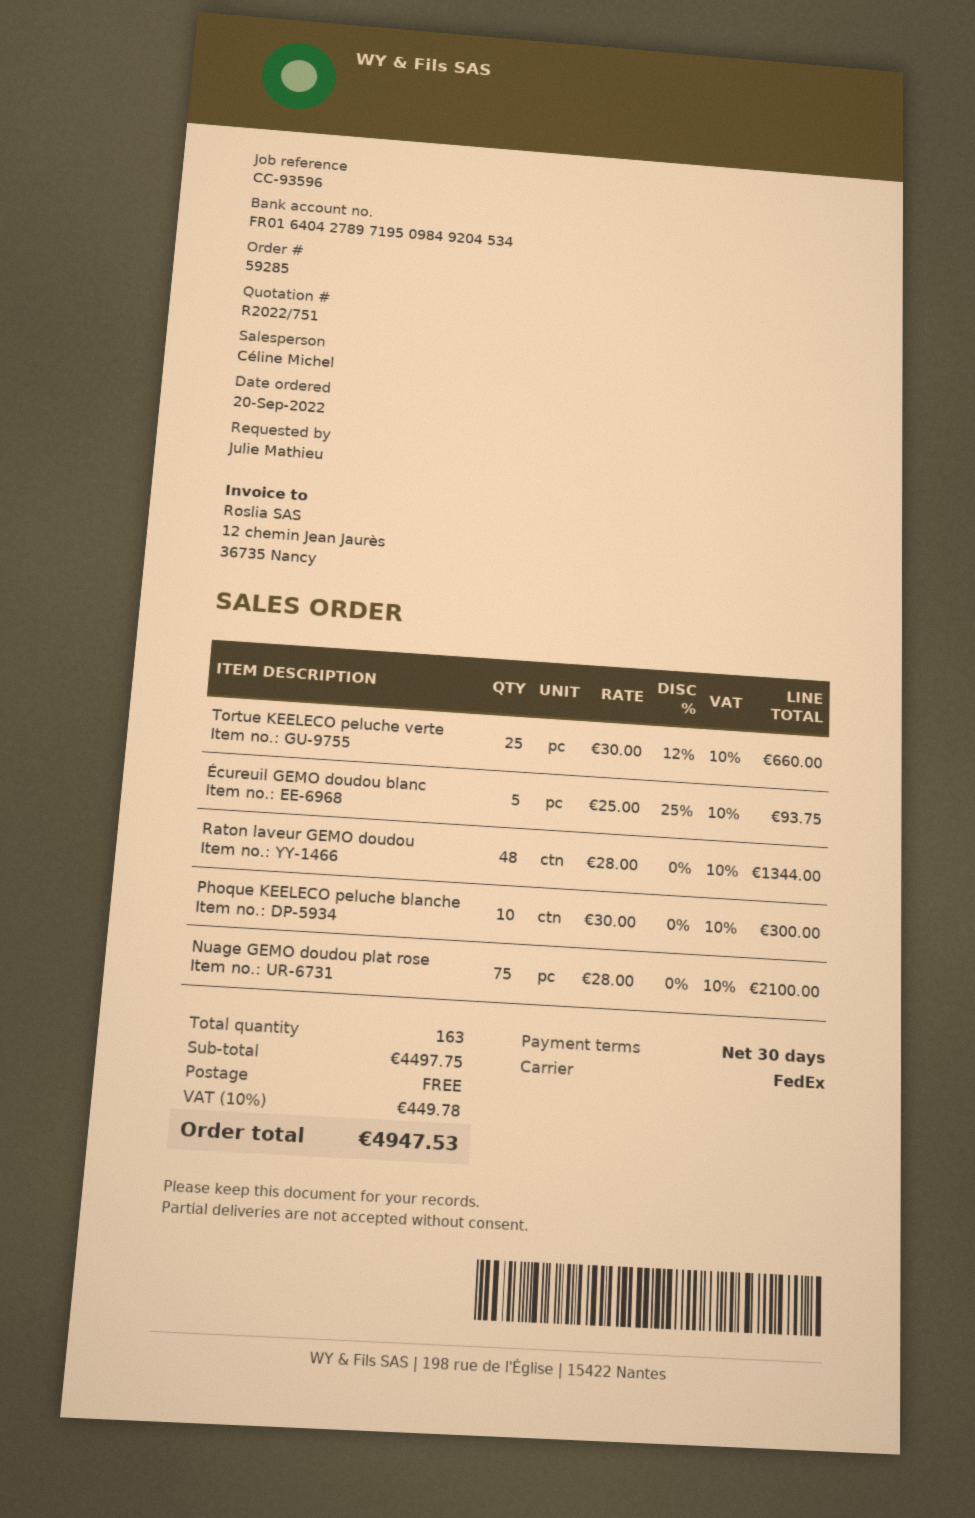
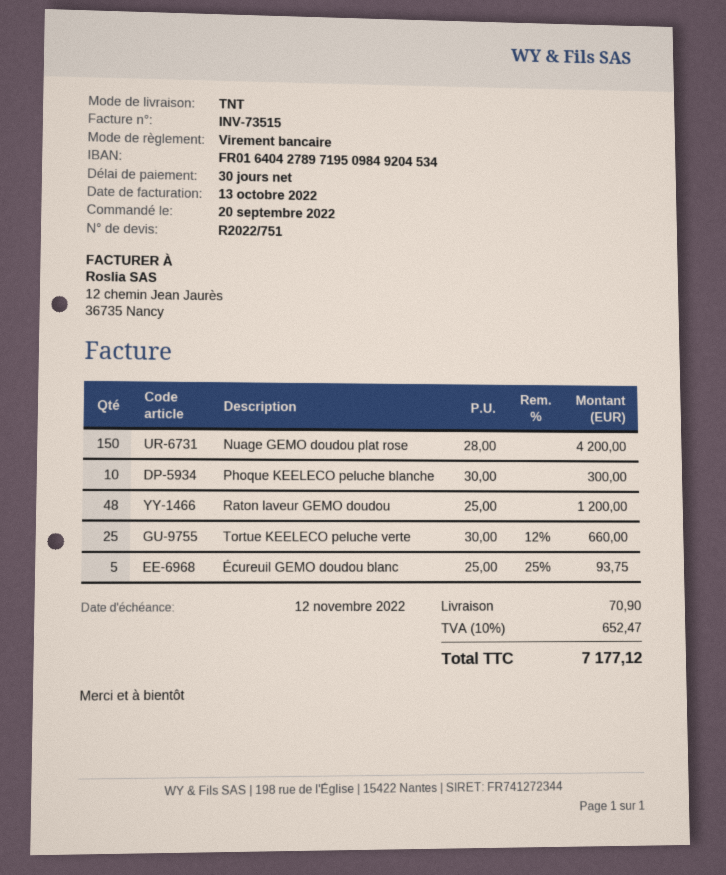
shipping method: FedEx -> TNT
Raton laveur GEMO doudou: 48 x 28.00 = 1344.00 -> 48 x 25.00 = 1200.00
Nuage GEMO doudou plat rose: 75 x 28.00 = 2100.00 -> 150 x 28.00 = 4200.00
shipping: 0.00 -> 70.90
tax: 10% = 449.78 -> 10% = 652.47
total: 4947.53 -> 7177.12

